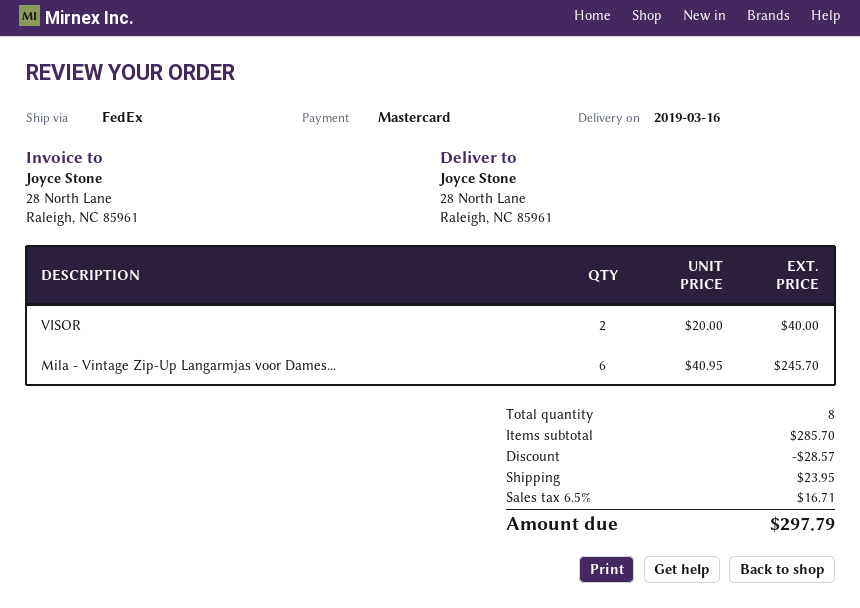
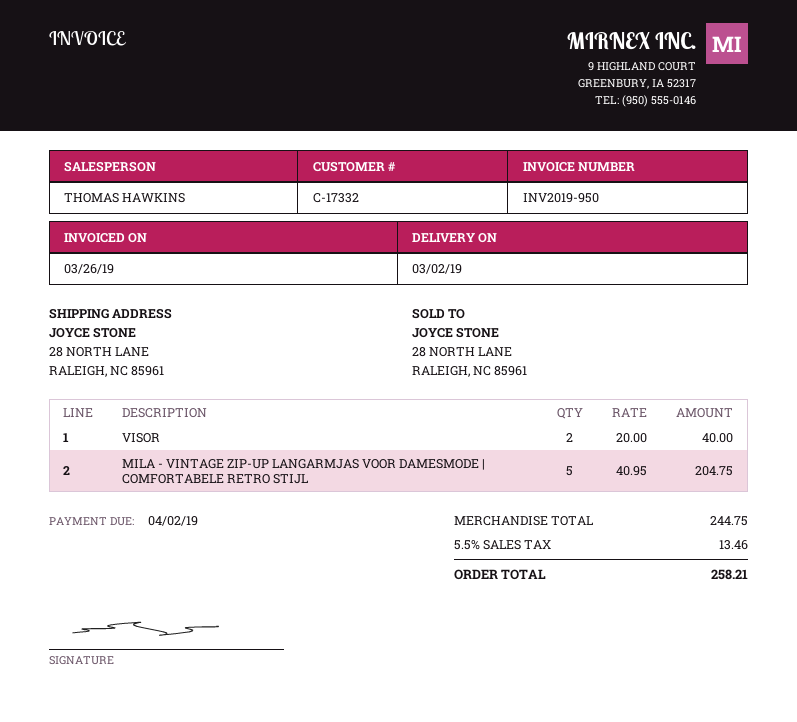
delivery date: 2019-03-16 -> 2019-03-02
Mila - Vintage Zip-Up Langarmjas voor Dames...: 6 x 40.95 = 245.70 -> 5 x 40.95 = 204.75
subtotal: 285.70 -> 244.75
discount: 28.57 -> none
shipping: 23.95 -> none
tax: 6.5% = 16.71 -> 5.5% = 13.46
total: 297.79 -> 258.21

